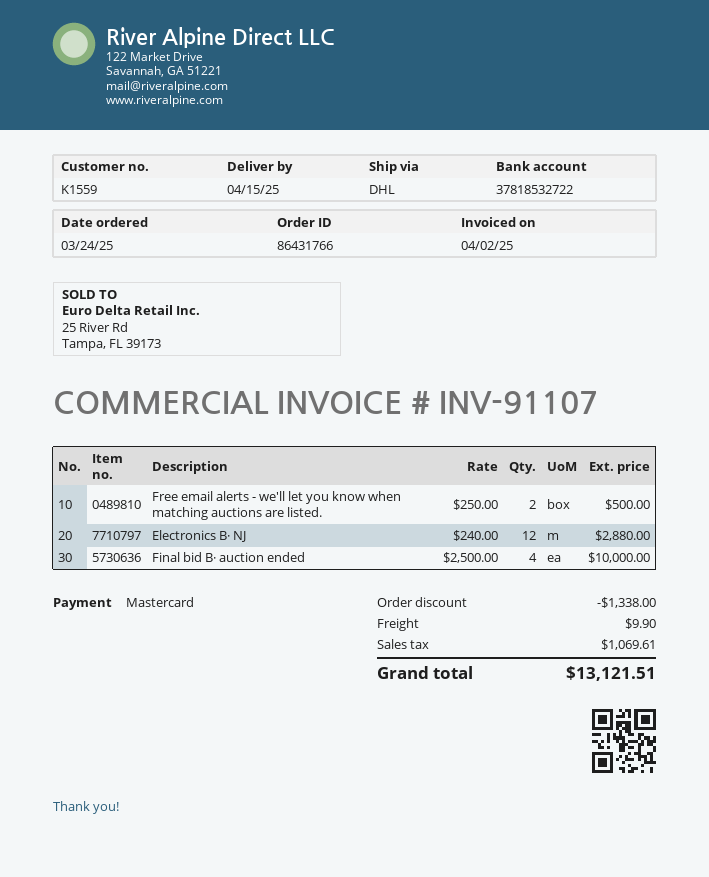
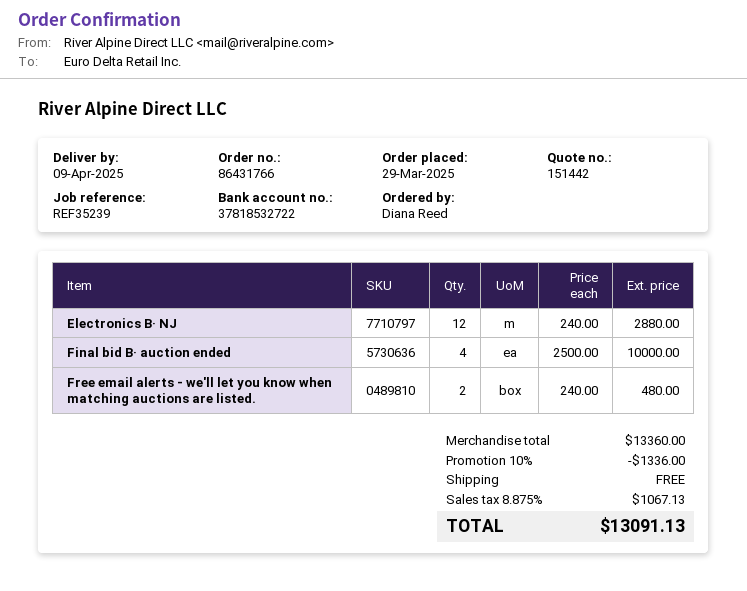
order date: 2025-03-24 -> 2025-03-29
delivery date: 2025-04-15 -> 2025-04-09
Free email alerts - we'll let you know when matching auctions are listed.: 2 x 250.00 = 500.00 -> 2 x 240.00 = 480.00
discount: 1338.00 -> 1336.00
shipping: 9.90 -> 0.00
tax: 1069.61 -> 1067.13
total: 13121.51 -> 13091.13

